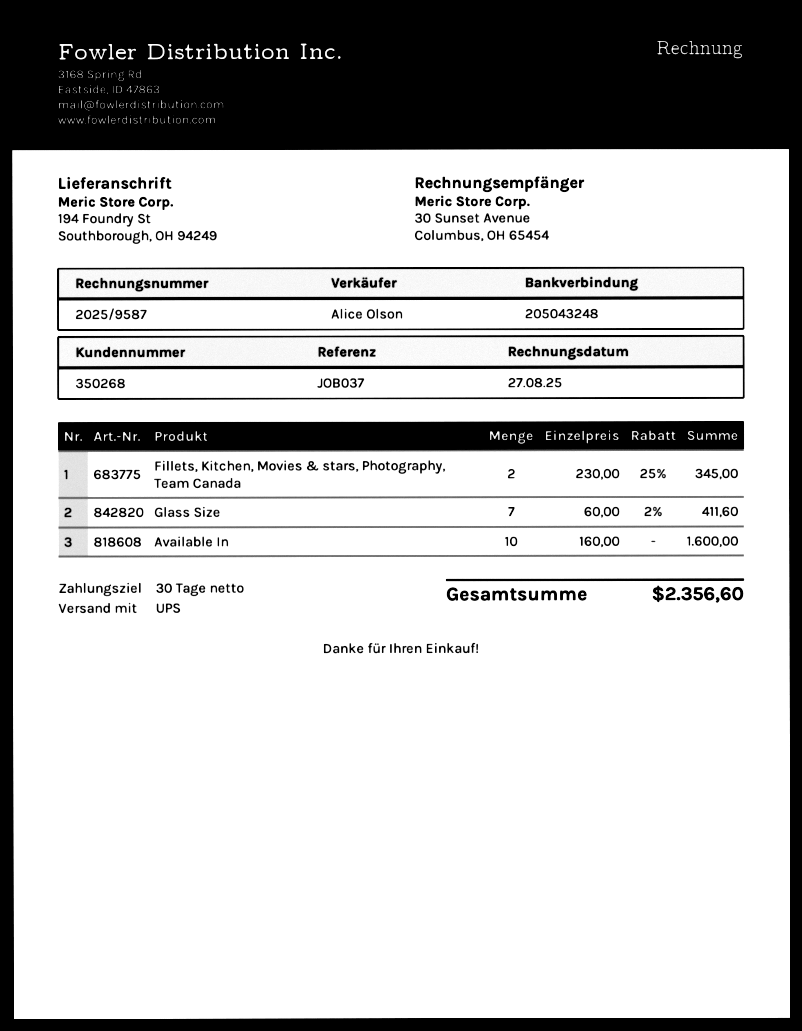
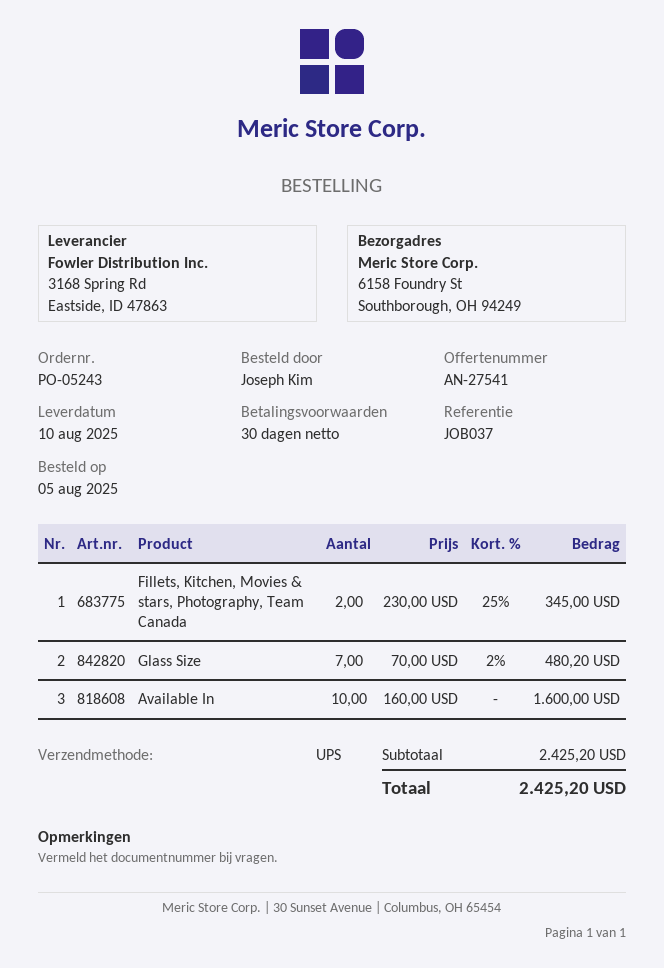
ship to: 194 Foundry St, Southborough, OH 94249 -> 6158 Foundry St, Southborough, OH 94249
Glass Size: 7 x 60.00 - 2% = 411.60 -> 7 x 70.00 - 2% = 480.20
total: 2356.60 -> 2425.20

